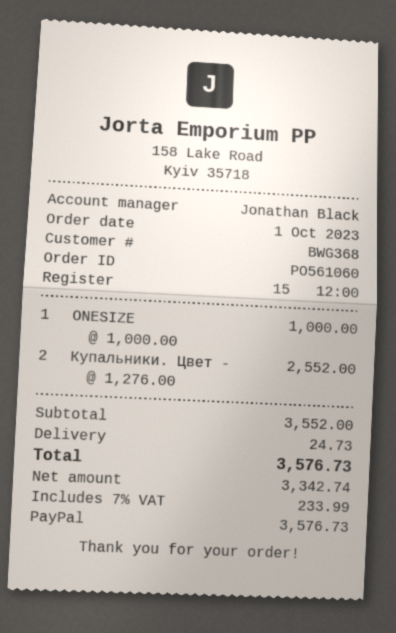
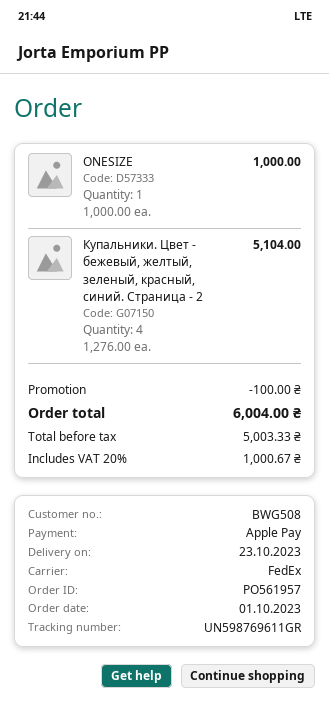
order number: PO561060 -> PO561957
customer number: BWG368 -> BWG508
payment method: PayPal -> Apple Pay
Купальники. Цвет -: 2 x 1276.00 = 2552.00 -> 4 x 1276.00 = 5104.00
discount: none -> 100.00
shipping: 24.73 -> none
net: 3342.74 -> 5003.33
tax: 7% = 233.99 -> 20% = 1000.67
total: 3576.73 -> 6004.00

